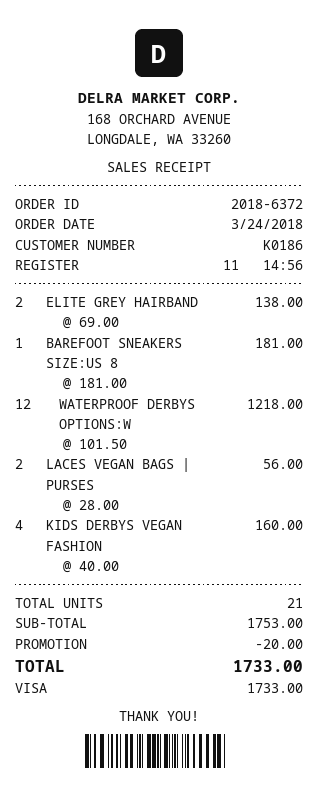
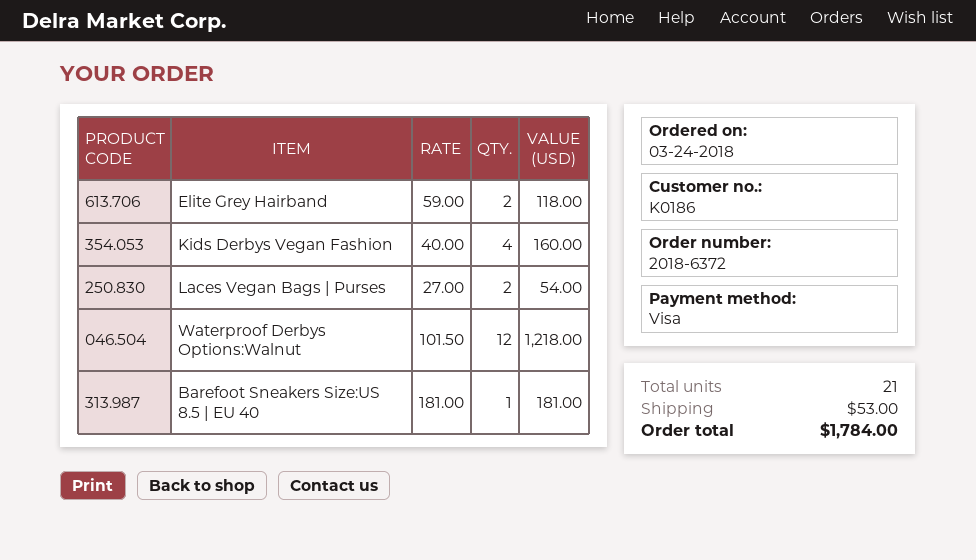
ELITE GREY HAIRBAND: 2 x 69.00 = 138.00 -> 2 x 59.00 = 118.00
LACES VEGAN BAGS | PURSES: 2 x 28.00 = 56.00 -> 2 x 27.00 = 54.00
discount: 20.00 -> none
shipping: none -> 53.00
total: 1733.00 -> 1784.00

